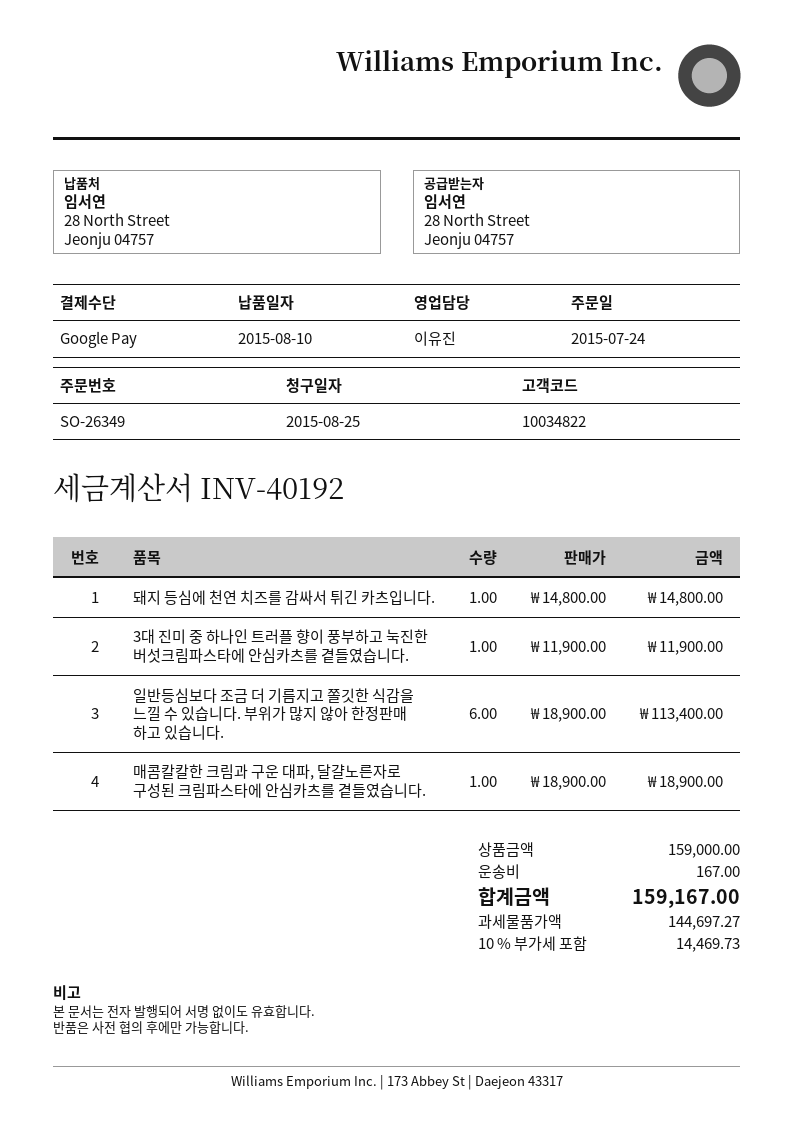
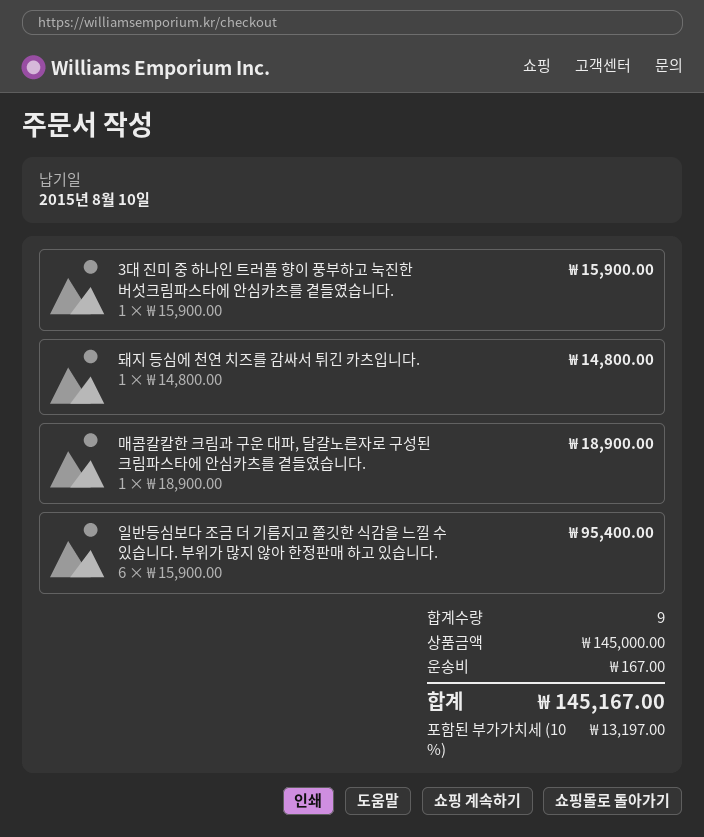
3대 진미 중 하나인 트러플 향이 풍부하고 눅진한 버섯크림파스타에 안심카츠를 곁들였습니다.: 1 x 11900.00 = 11900.00 -> 1 x 15900.00 = 15900.00
일반등심보다 조금 더 기름지고 쫄깃한 식감을 느낄 수 있습니다. 부위가 많지 않아 한정판매 하고 있습니다.: 6 x 18900.00 = 113400.00 -> 6 x 15900.00 = 95400.00
subtotal: 159000.00 -> 145000.00
tax: 10% = 14469.73 -> 10% = 13197.00
total: 159167.00 -> 145167.00

